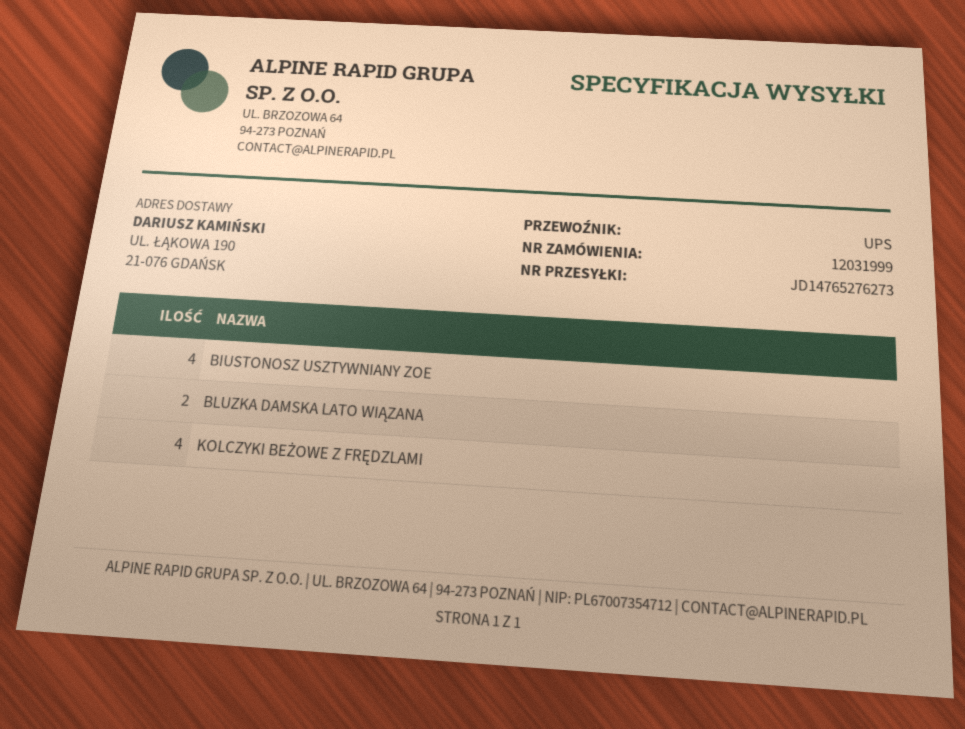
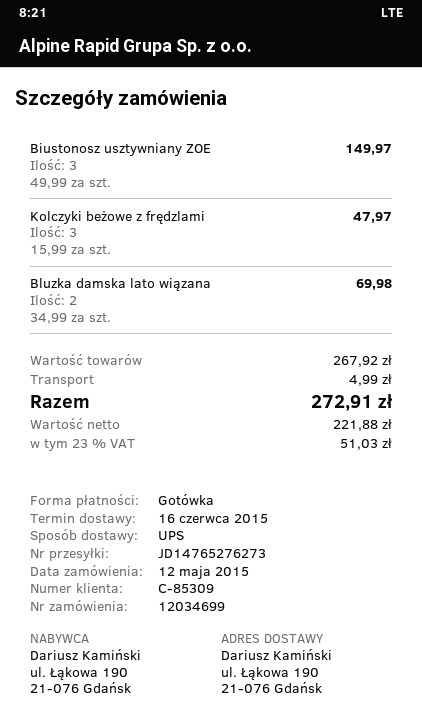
order number: 12031999 -> 12034699
BIUSTONOSZ USZTYWNIANY ZOE: 4 -> 3
KOLCZYKI BEŻOWE Z FRĘDZLAMI: 4 -> 3

